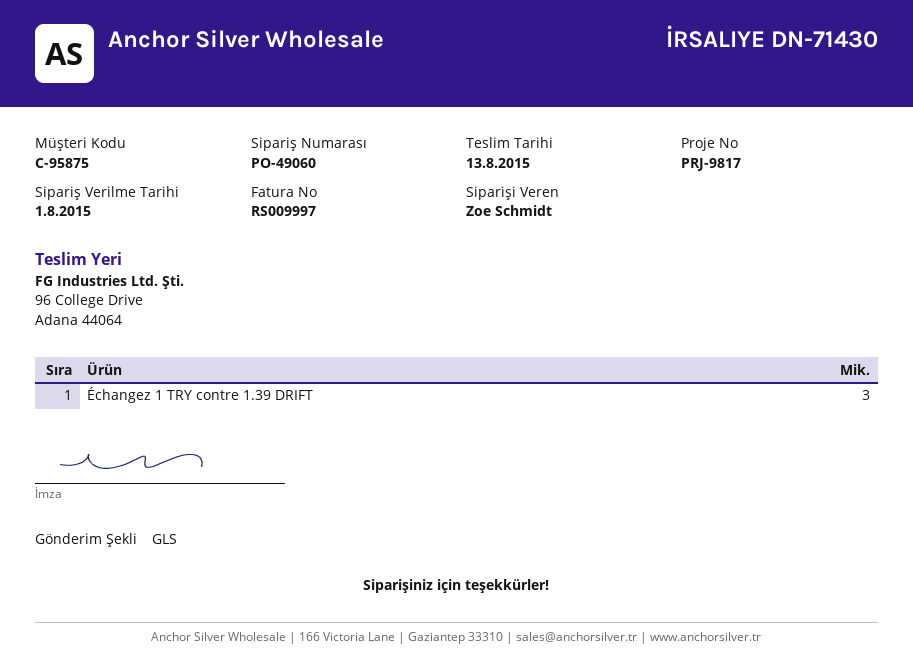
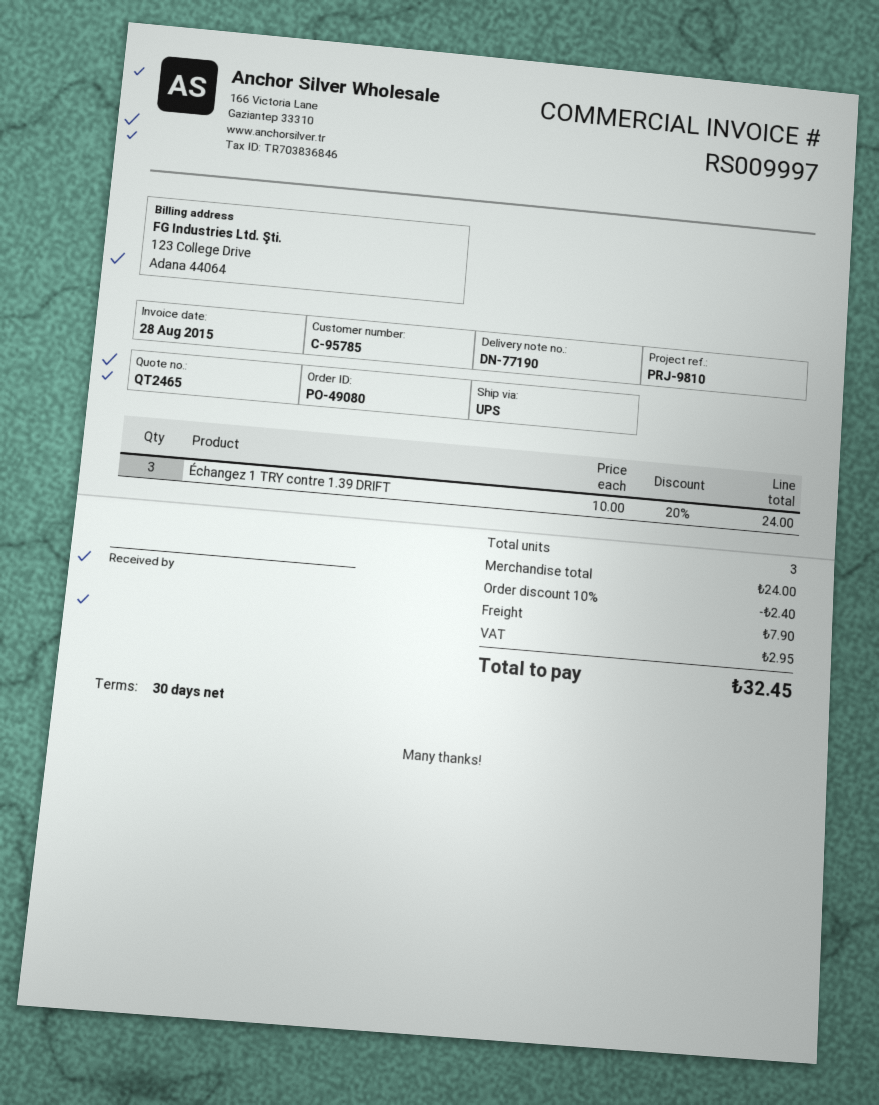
order number: PO-49060 -> PO-49080
delivery note number: DN-71430 -> DN-77190
customer number: C-95875 -> C-95785
reference: PRJ-9817 -> PRJ-9810
shipping method: GLS -> UPS

